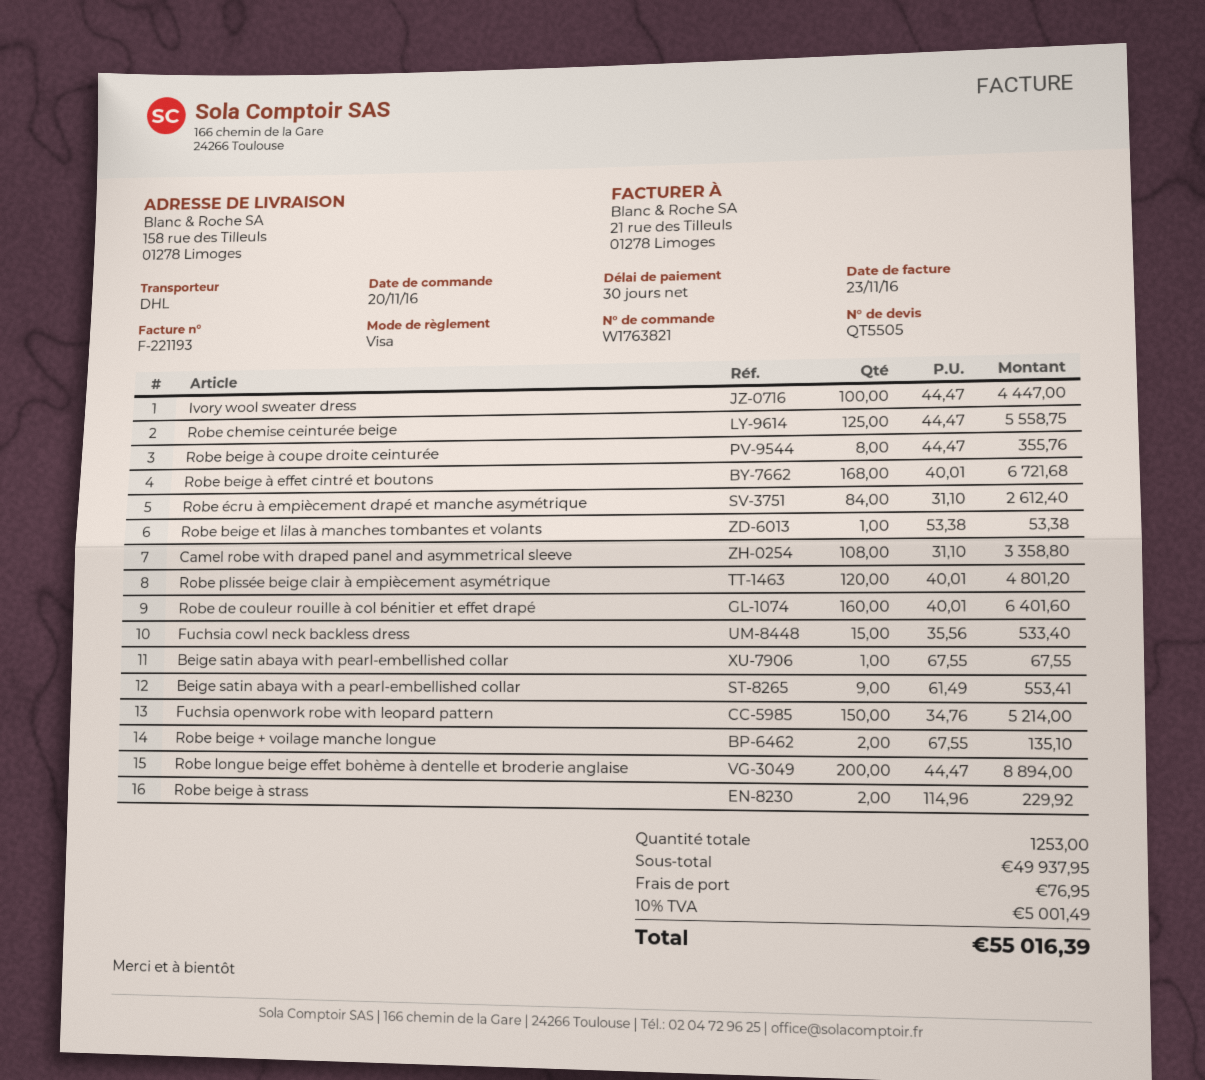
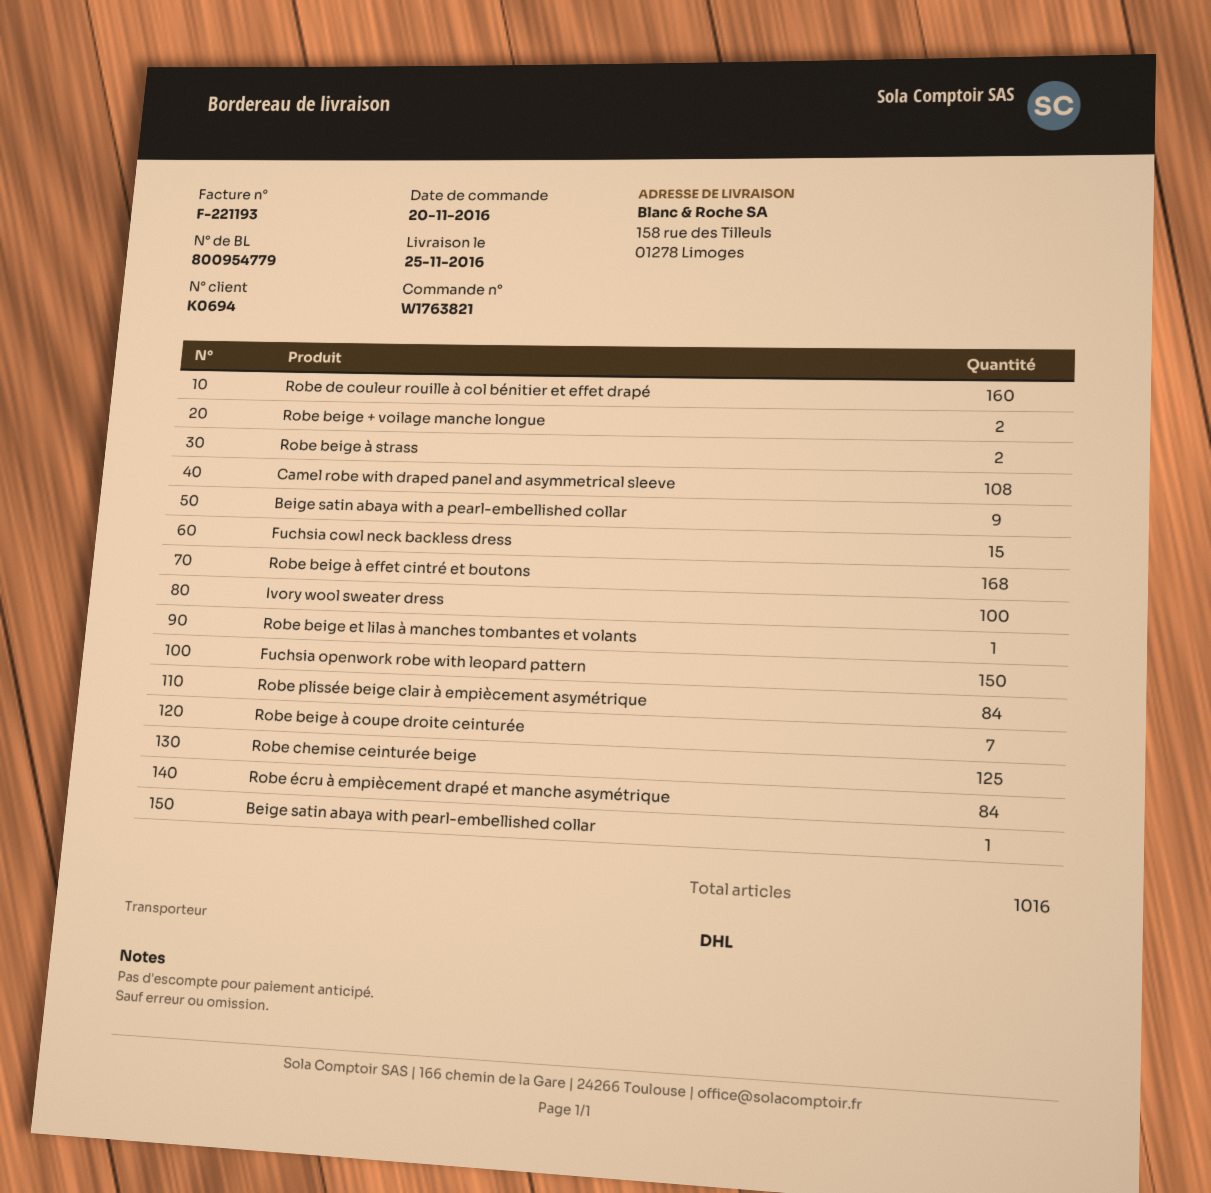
Robe beige à coupe droite ceinturée: 8 -> 7
Robe plissée beige clair à empiècement asymétrique: 120 -> 84
Robe longue beige effet bohème à dentelle et broderie anglaise: 200 -> none
total quantity: 1253 -> 1016

